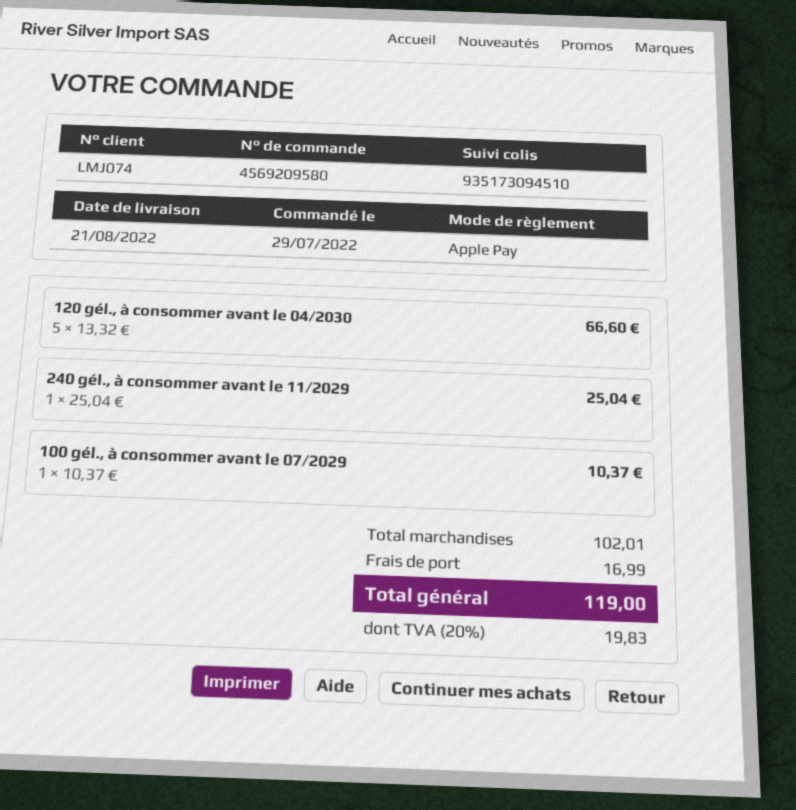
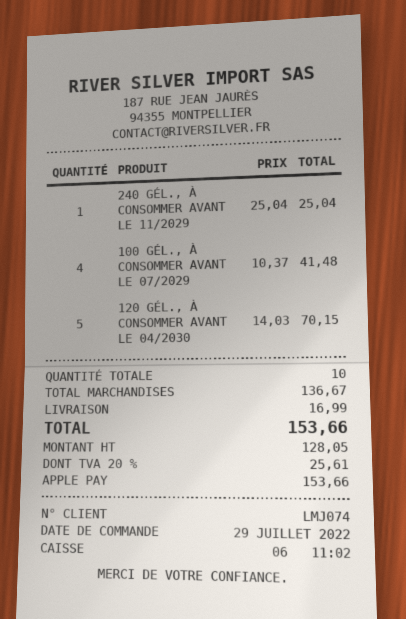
120 gél., à consommer avant le 04/2030: 5 x 13.32 = 66.60 -> 5 x 14.03 = 70.15
100 gél., à consommer avant le 07/2029: 1 x 10.37 = 10.37 -> 4 x 10.37 = 41.48
subtotal: 102.01 -> 136.67
tax: 20% = 19.83 -> 20% = 25.61
total: 119.00 -> 153.66

